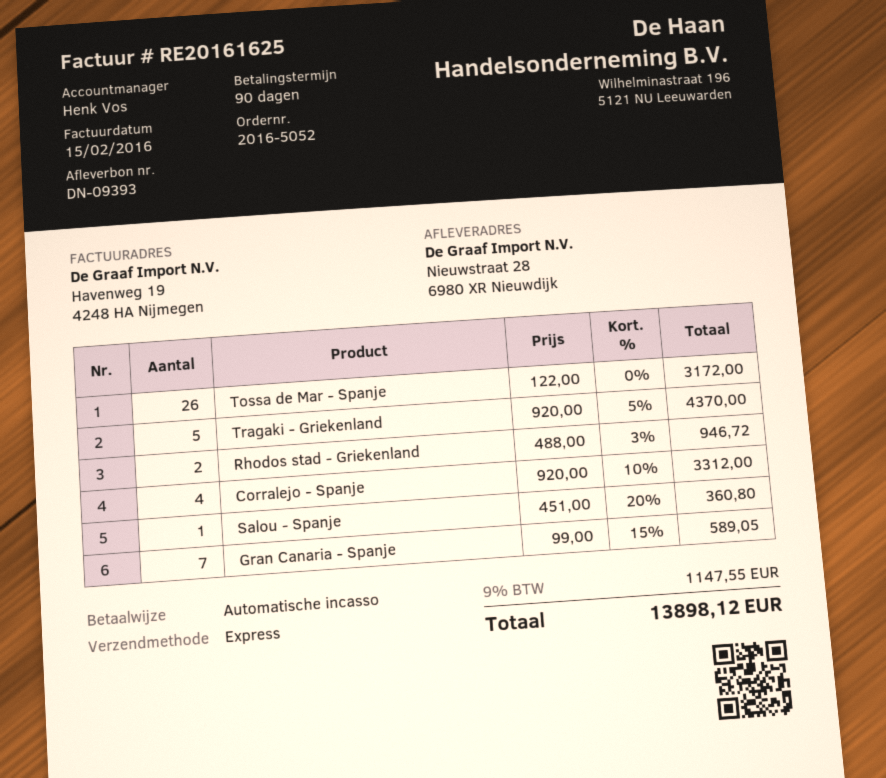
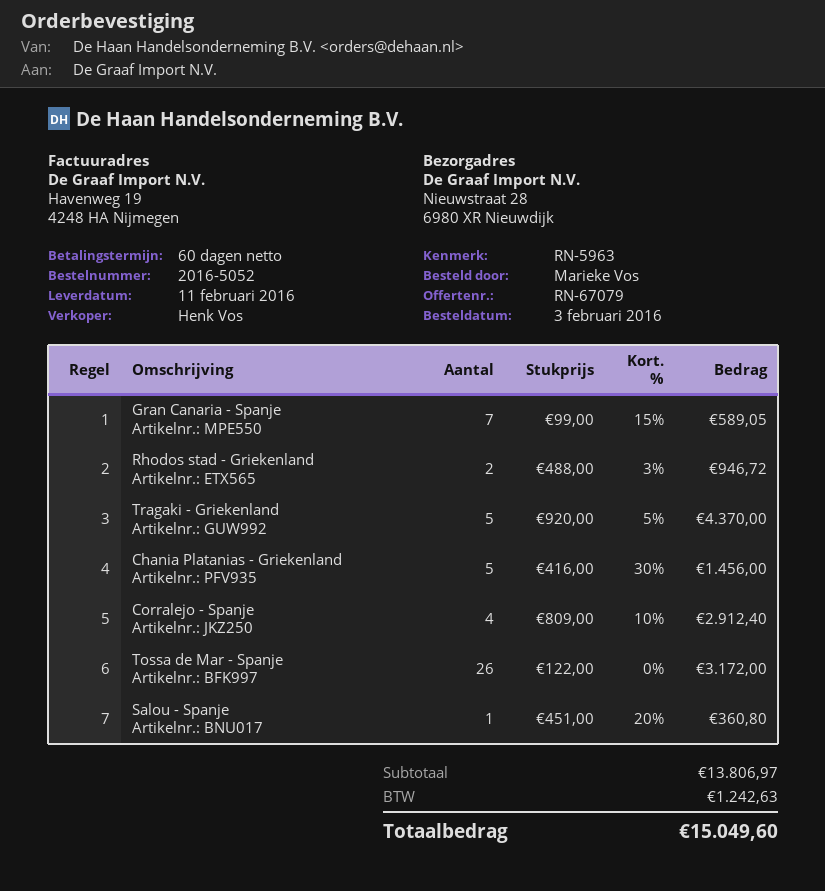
payment terms: 90 days -> 60 days
Corralejo - Spanje: 4 x 920.00 - 10% = 3312.00 -> 4 x 809.00 - 10% = 2912.40
Chania Platanias - Griekenland: none -> 5 x 416.00 - 30% = 1456.00
tax: 1147.55 -> 1242.63
total: 13898.12 -> 15049.60

